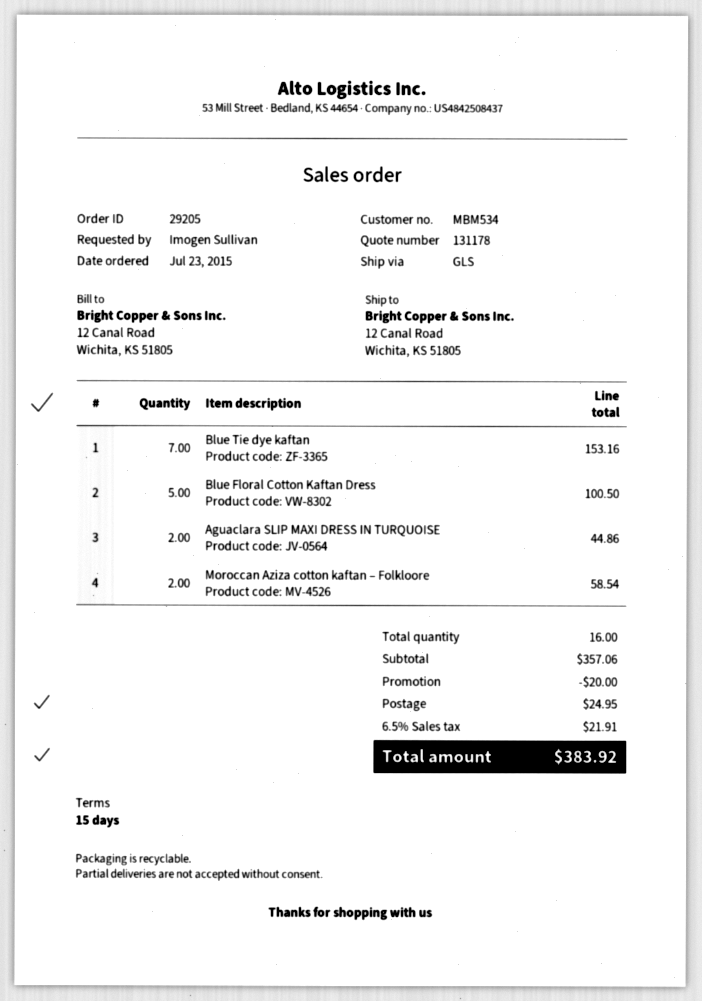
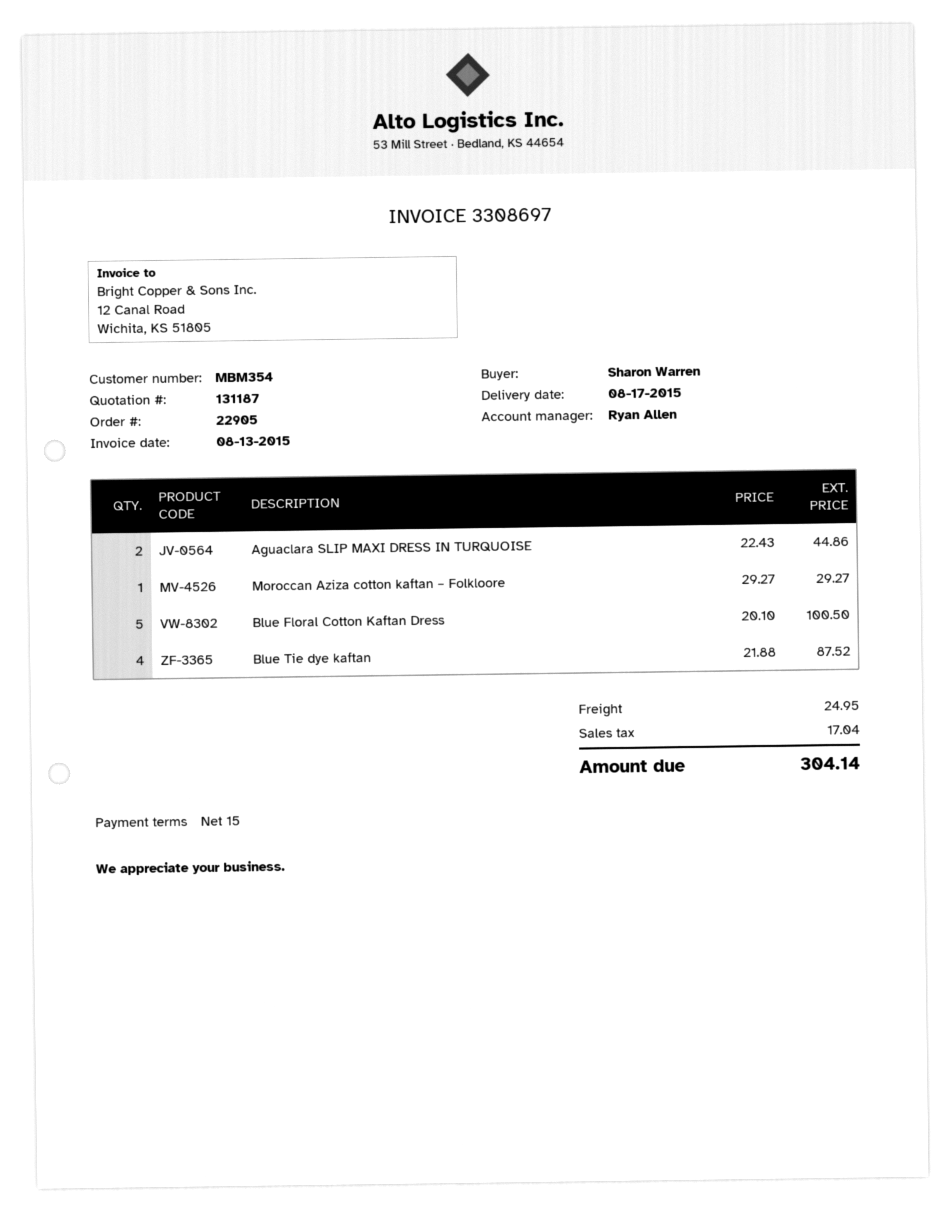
quote number: 131178 -> 131187
order number: 29205 -> 22905
customer number: MBM534 -> MBM354
ordered by: Imogen Sullivan -> Sharon Warren
Blue Tie dye kaftan: 7 for 153.16 -> 4 for 87.52
Moroccan Aziza cotton kaftan – Folkloore: 2 for 58.54 -> 1 for 29.27
discount: 20.00 -> none
tax: 21.91 -> 17.04
total: 383.92 -> 304.14

